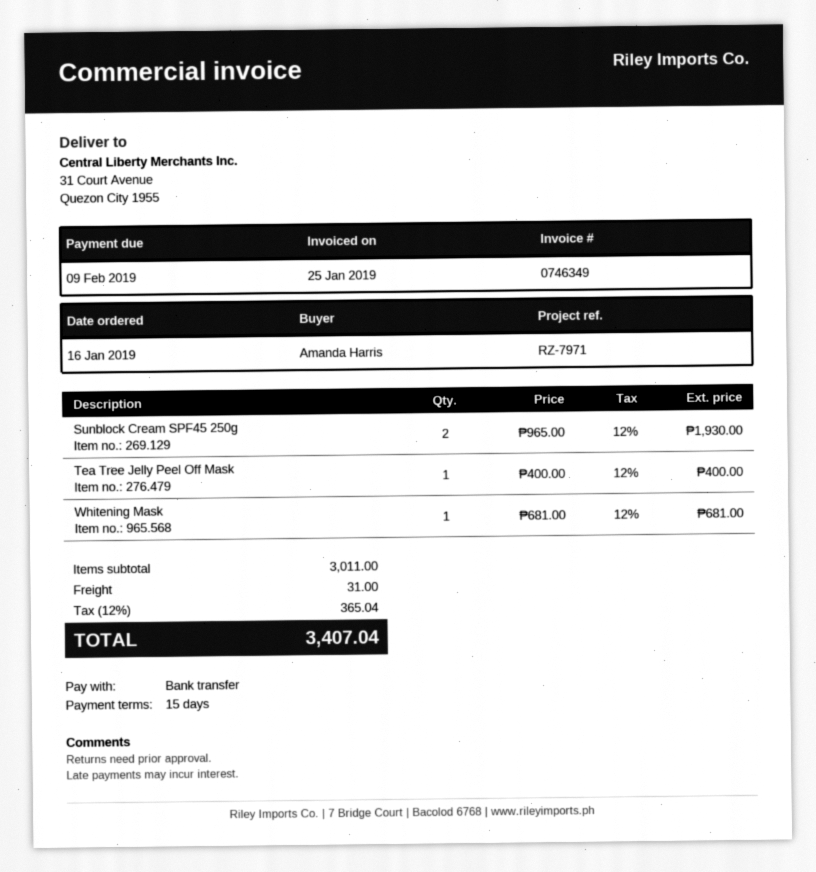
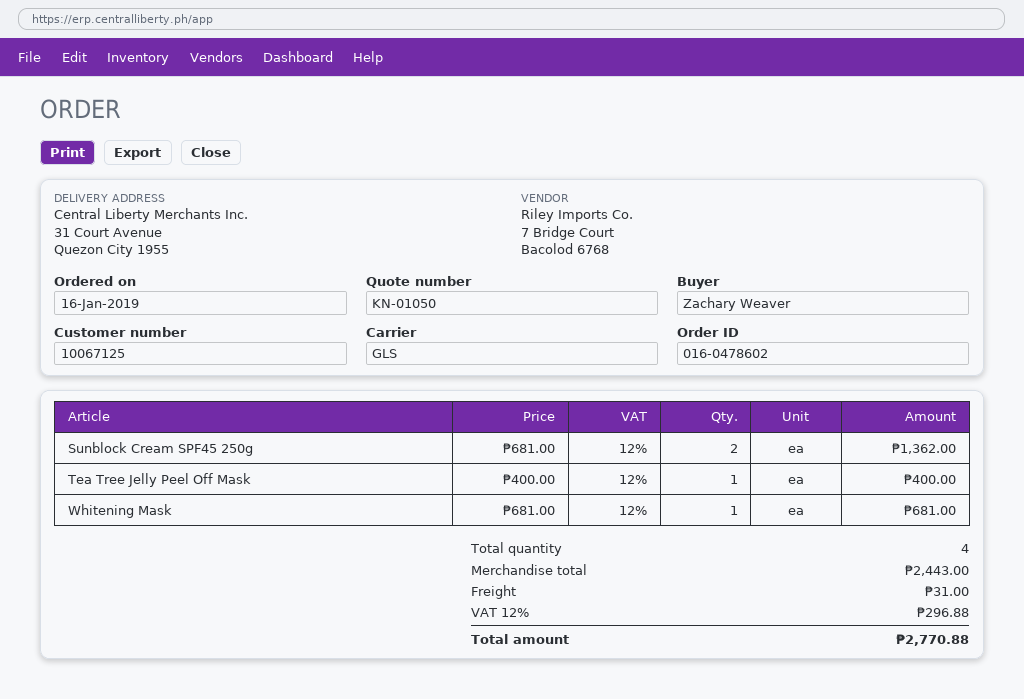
ordered by: Amanda Harris -> Zachary Weaver
Sunblock Cream SPF45 250g: 2 x 965.00 = 1930.00 -> 2 x 681.00 = 1362.00
subtotal: 3011.00 -> 2443.00
tax: 12% = 365.04 -> 12% = 296.88
total: 3407.04 -> 2770.88

